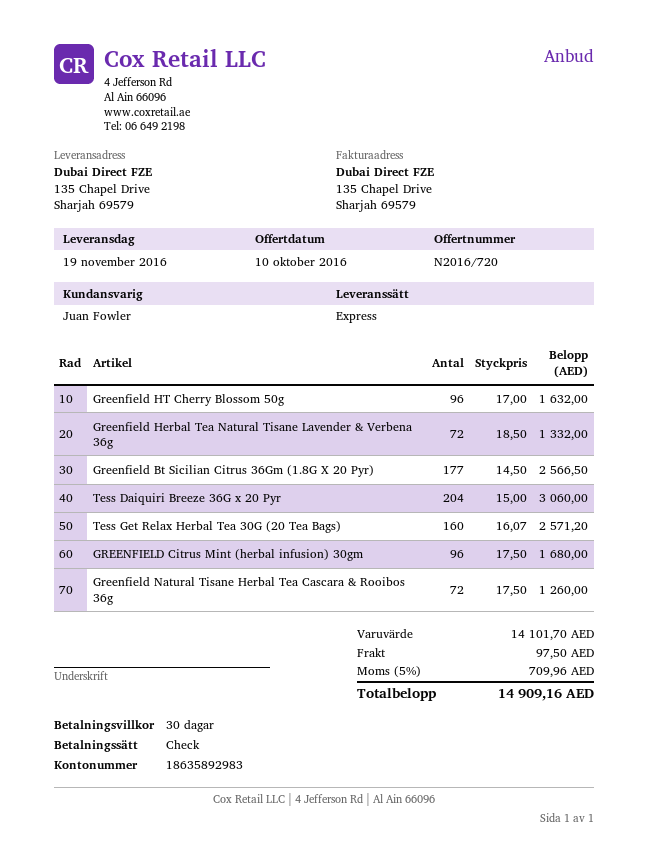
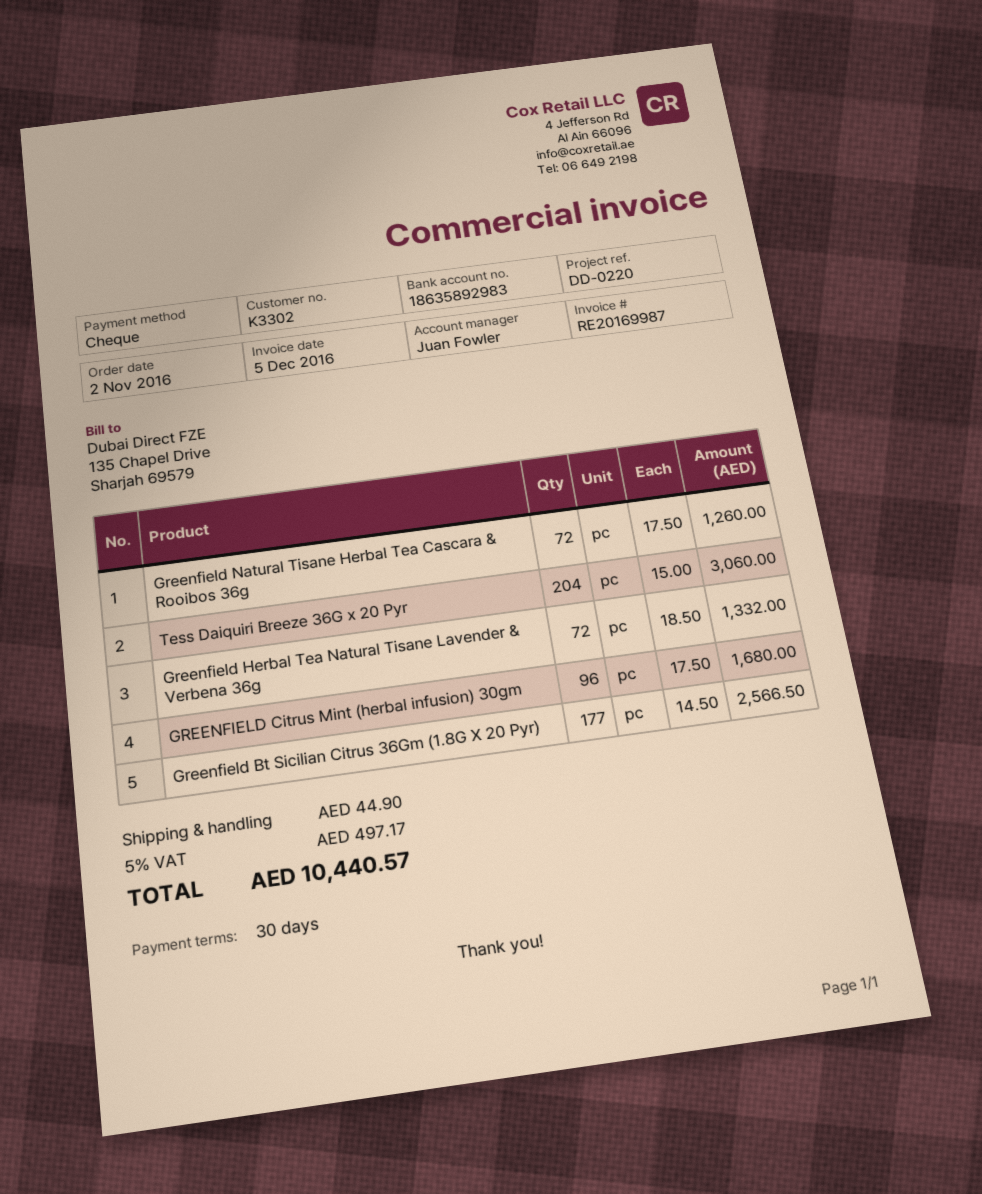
Greenfield HT Cherry Blossom 50g: 96 x 17.00 = 1632.00 -> none
Tess Get Relax Herbal Tea 30G (20 Tea Bags): 160 x 16.07 = 2571.20 -> none
shipping: 97.50 -> 44.90
tax: 5% = 709.96 -> 5% = 497.17
total: 14909.16 -> 10440.57

